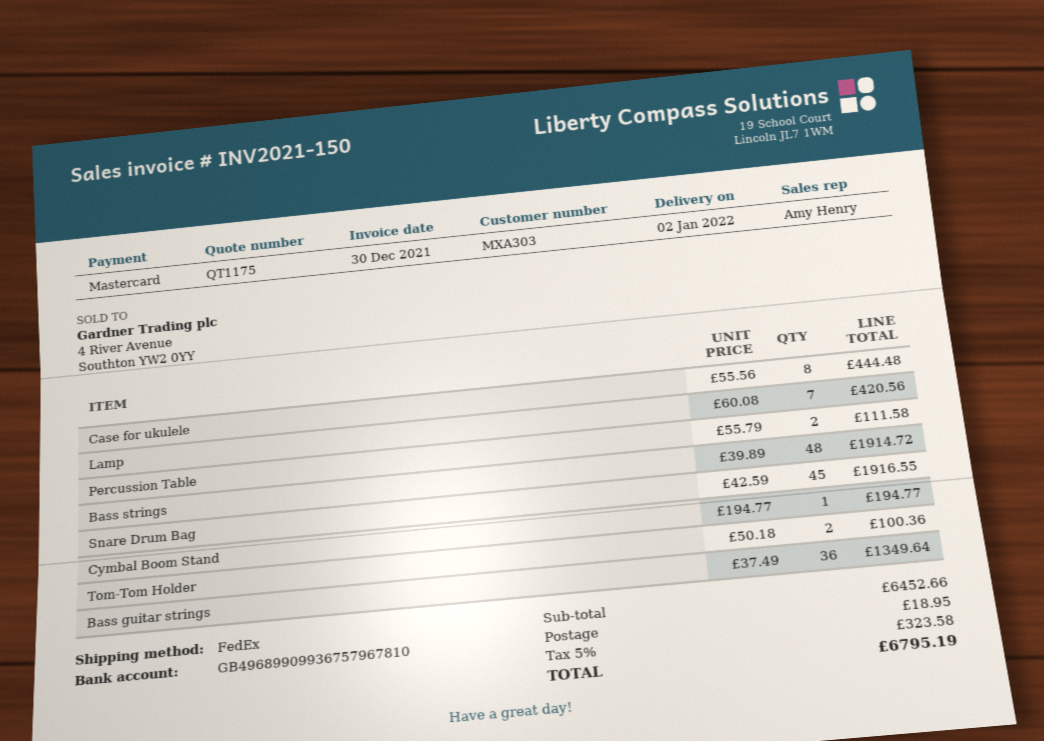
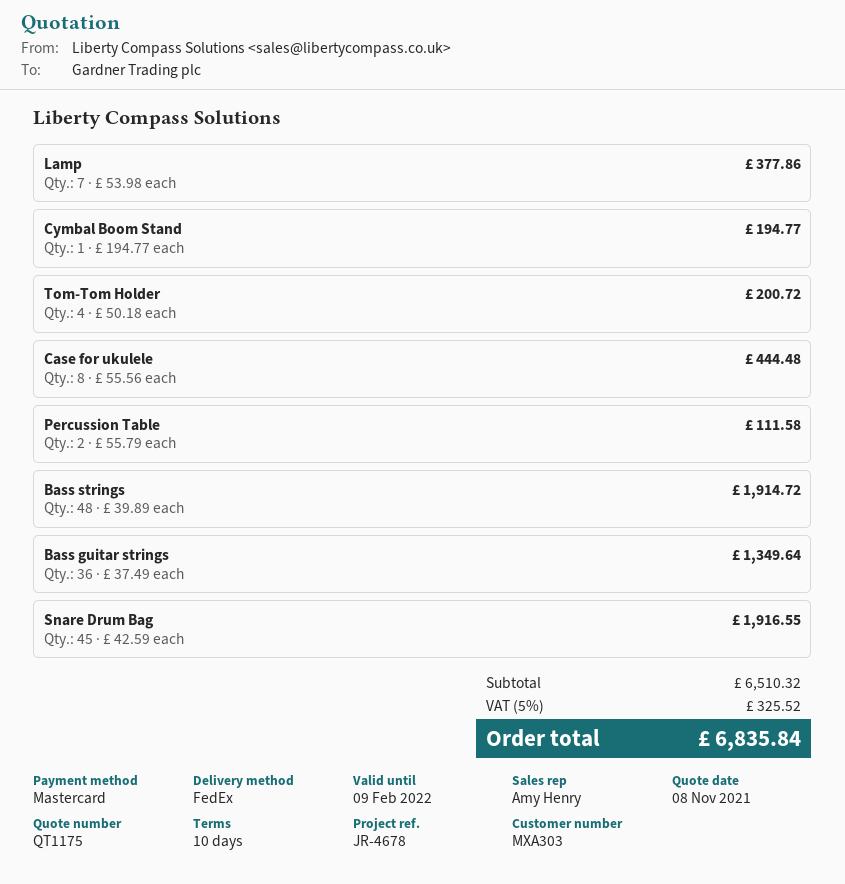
Lamp: 7 x 60.08 = 420.56 -> 7 x 53.98 = 377.86
Tom-Tom Holder: 2 x 50.18 = 100.36 -> 4 x 50.18 = 200.72
subtotal: 6452.66 -> 6510.32
shipping: 18.95 -> none
tax: 5% = 323.58 -> 5% = 325.52
total: 6795.19 -> 6835.84

